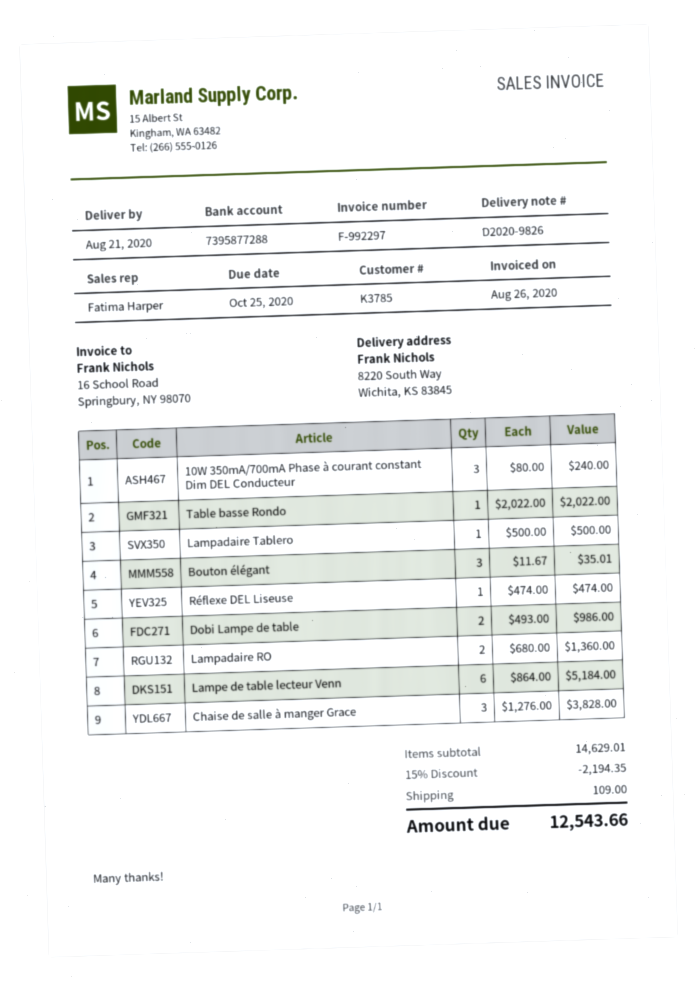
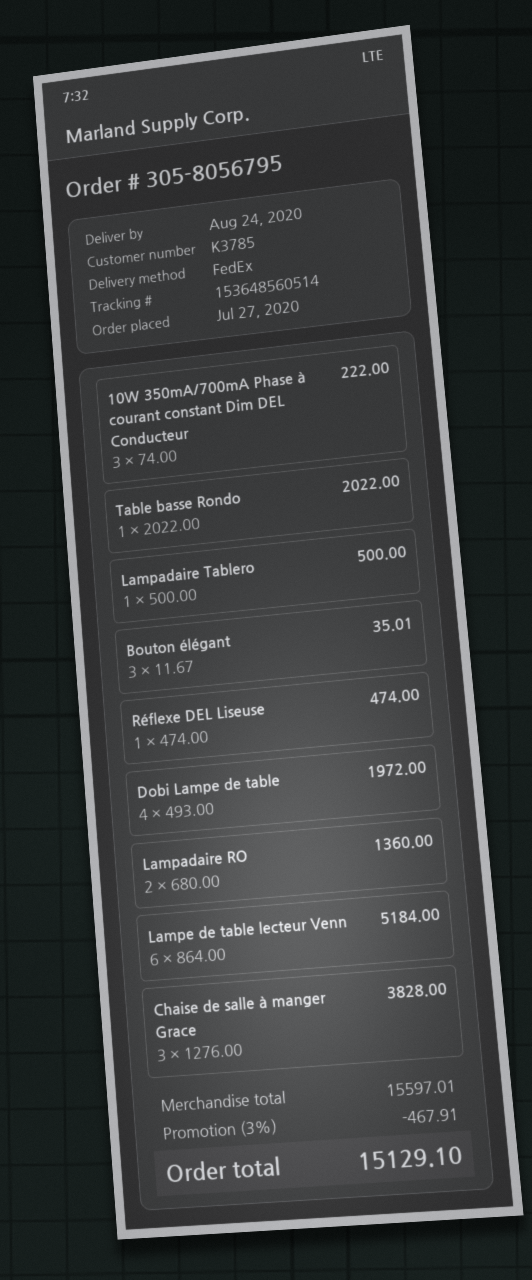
delivery date: 2020-08-21 -> 2020-08-24
10W 350mA/700mA Phase à courant constant Dim DEL Conducteur: 3 x 80.00 = 240.00 -> 3 x 74.00 = 222.00
Dobi Lampe de table: 2 x 493.00 = 986.00 -> 4 x 493.00 = 1972.00
subtotal: 14629.01 -> 15597.01
discount: 15% = 2194.35 -> 3% = 467.91
shipping: 109.00 -> none
total: 12543.66 -> 15129.10

